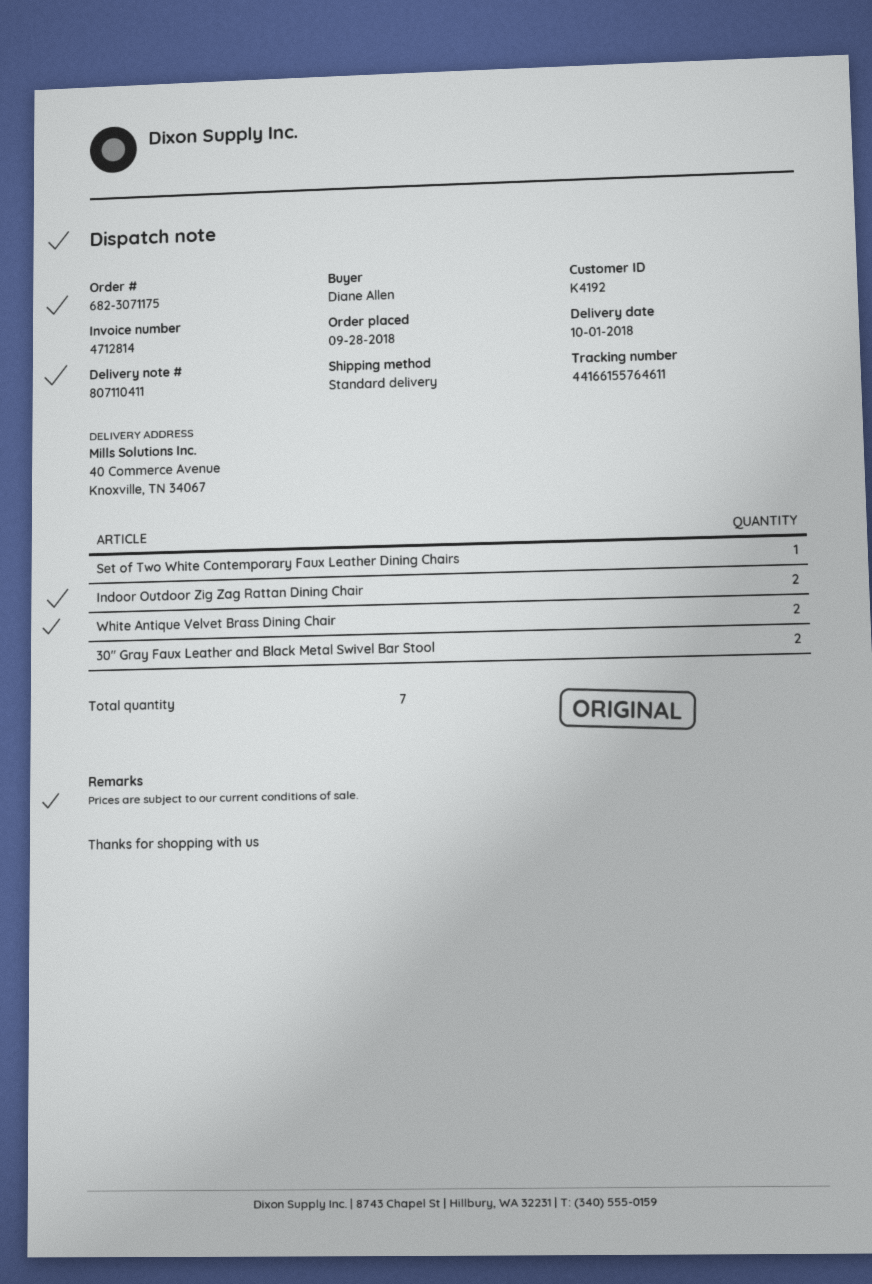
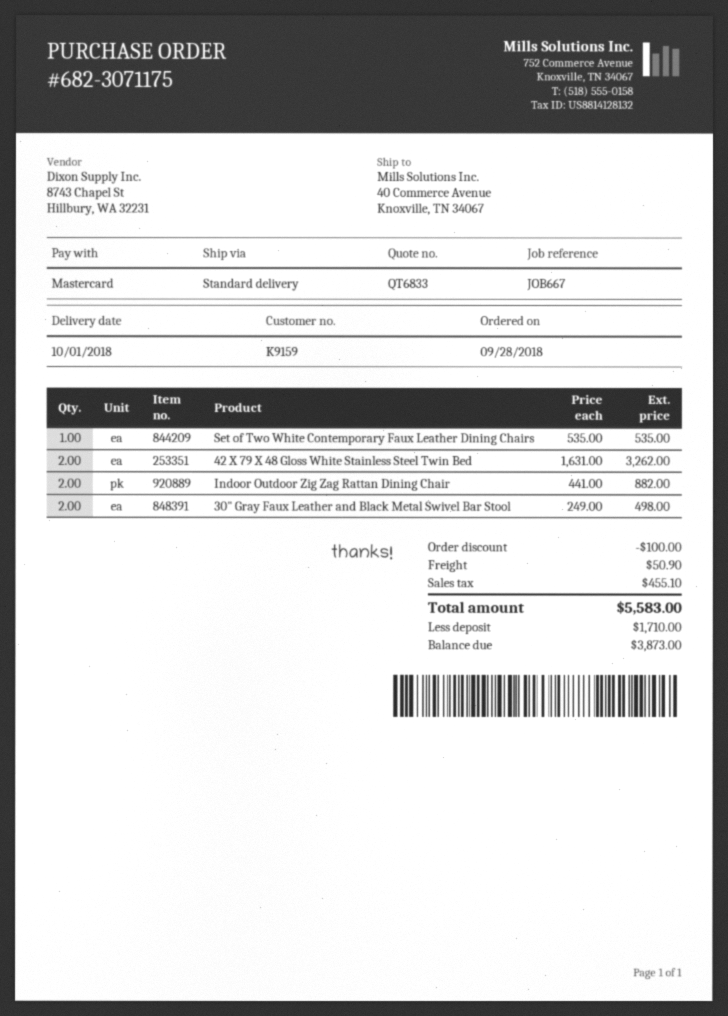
customer number: K4192 -> K9159
White Antique Velvet Brass Dining Chair: 2 -> none
42 X 79 X 48 Gloss White Stainless Steel Twin Bed: none -> 2

